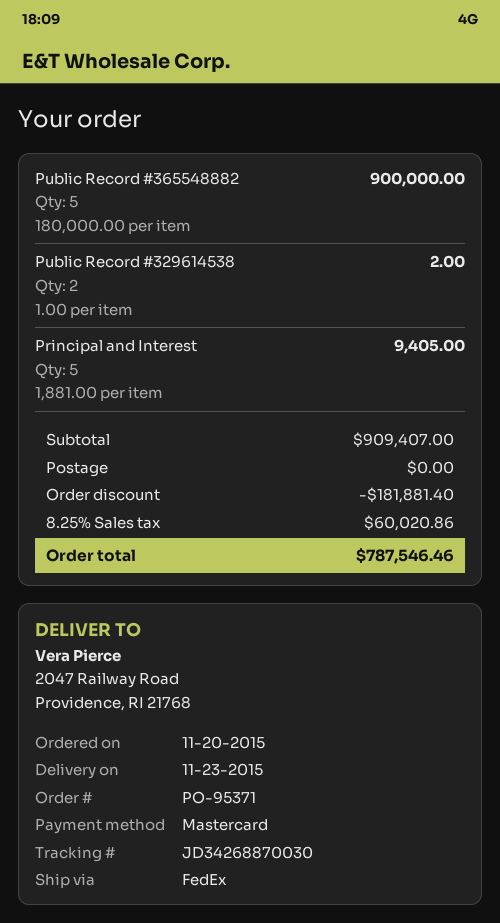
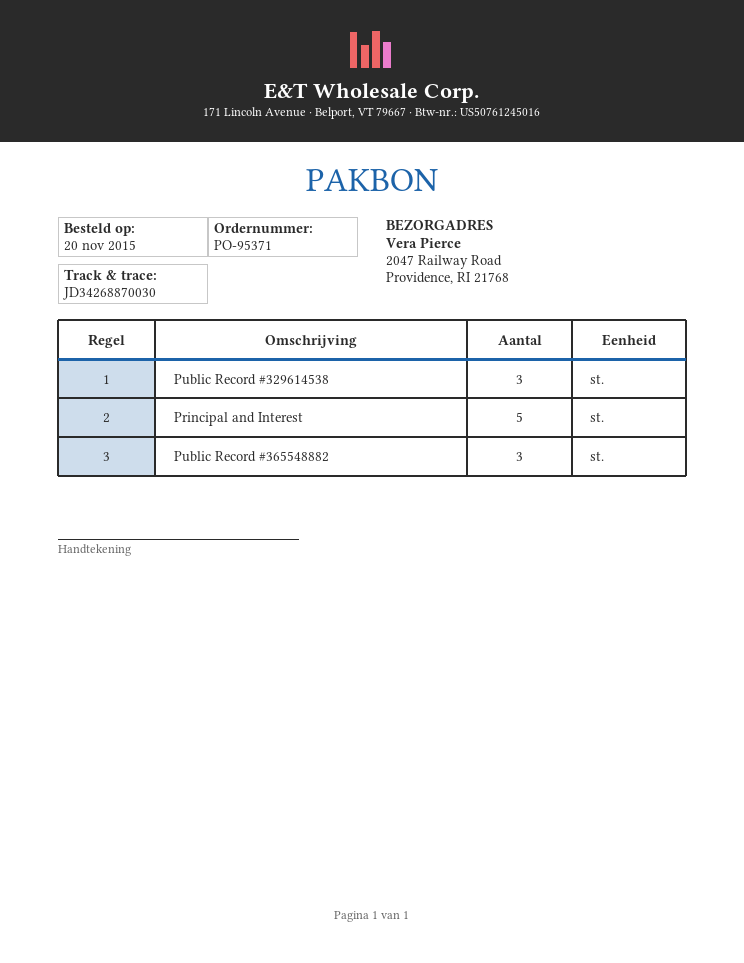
Public Record #365548882: 5 -> 3
Public Record #329614538: 2 -> 3

